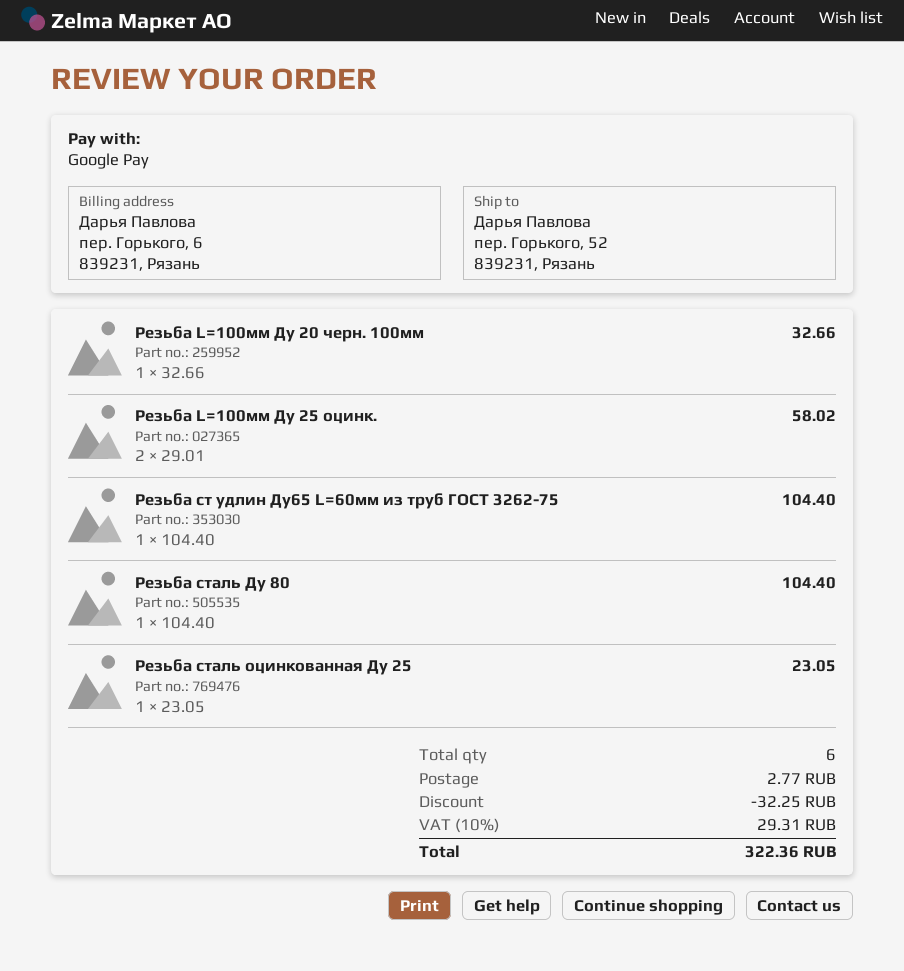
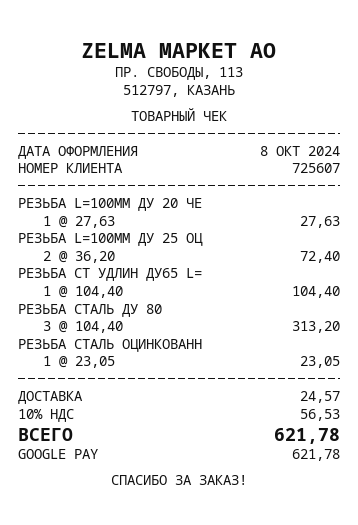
Резьба L=100мм Ду 20 черн. 100мм: 1 x 32.66 = 32.66 -> 1 x 27.63 = 27.63
Резьба L=100мм Ду 25 оцинк.: 2 x 29.01 = 58.02 -> 2 x 36.20 = 72.40
Резьба сталь Ду 80: 1 x 104.40 = 104.40 -> 3 x 104.40 = 313.20
discount: 32.25 -> none
shipping: 2.77 -> 24.57
tax: 10% = 29.31 -> 10% = 56.53
total: 322.36 -> 621.78

